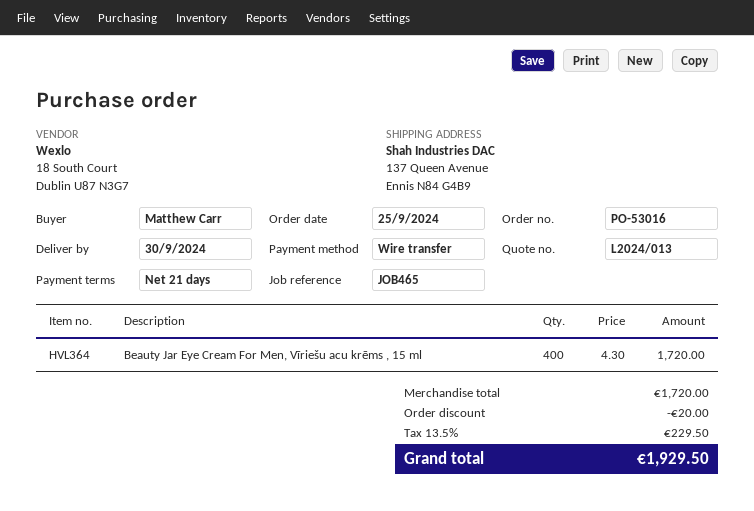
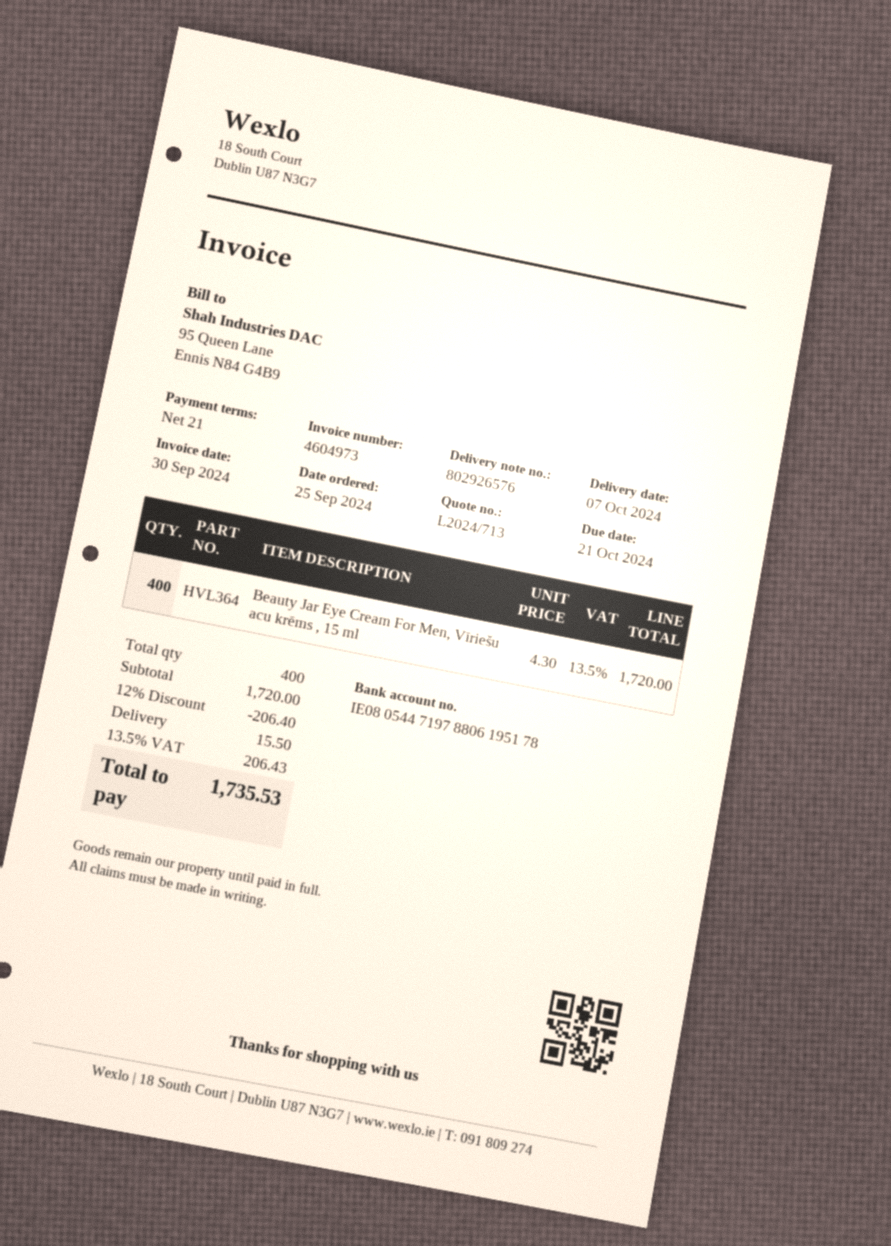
quote number: L2024/013 -> L2024/713
delivery date: 2024-09-30 -> 2024-10-07
discount: 20.00 -> 206.40
shipping: none -> 15.50
tax: 13.5% = 229.50 -> 13.5% = 206.43
total: 1929.50 -> 1735.53

